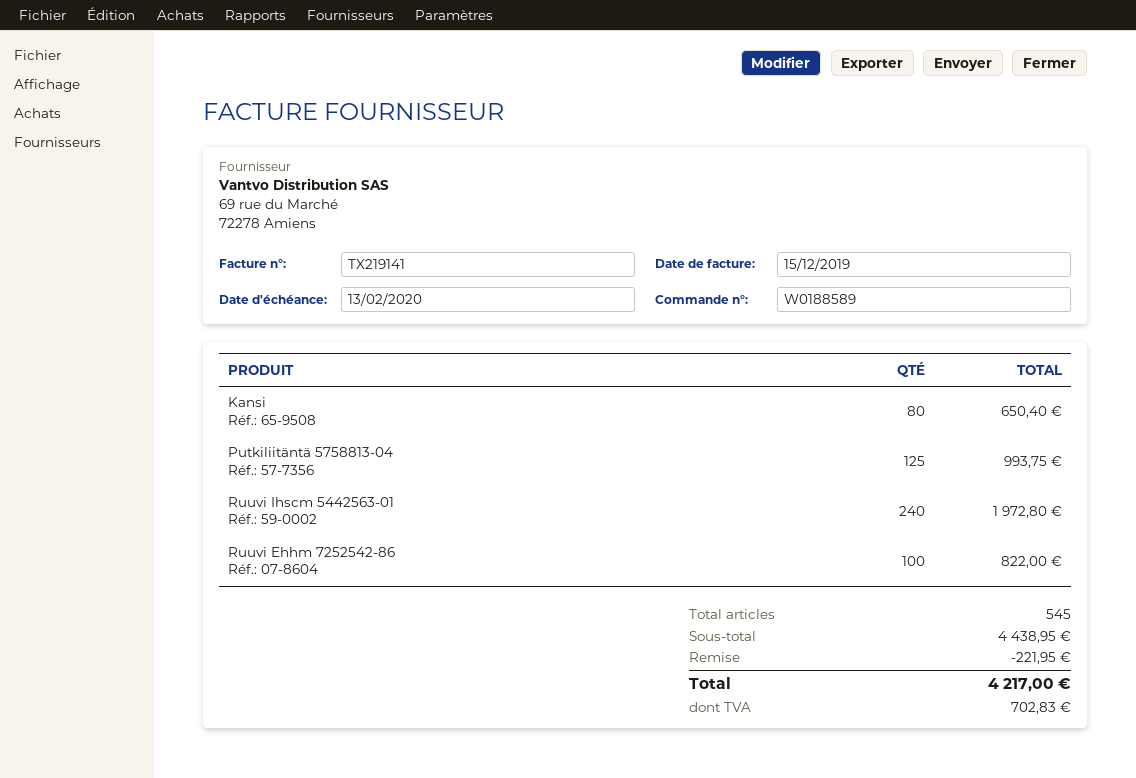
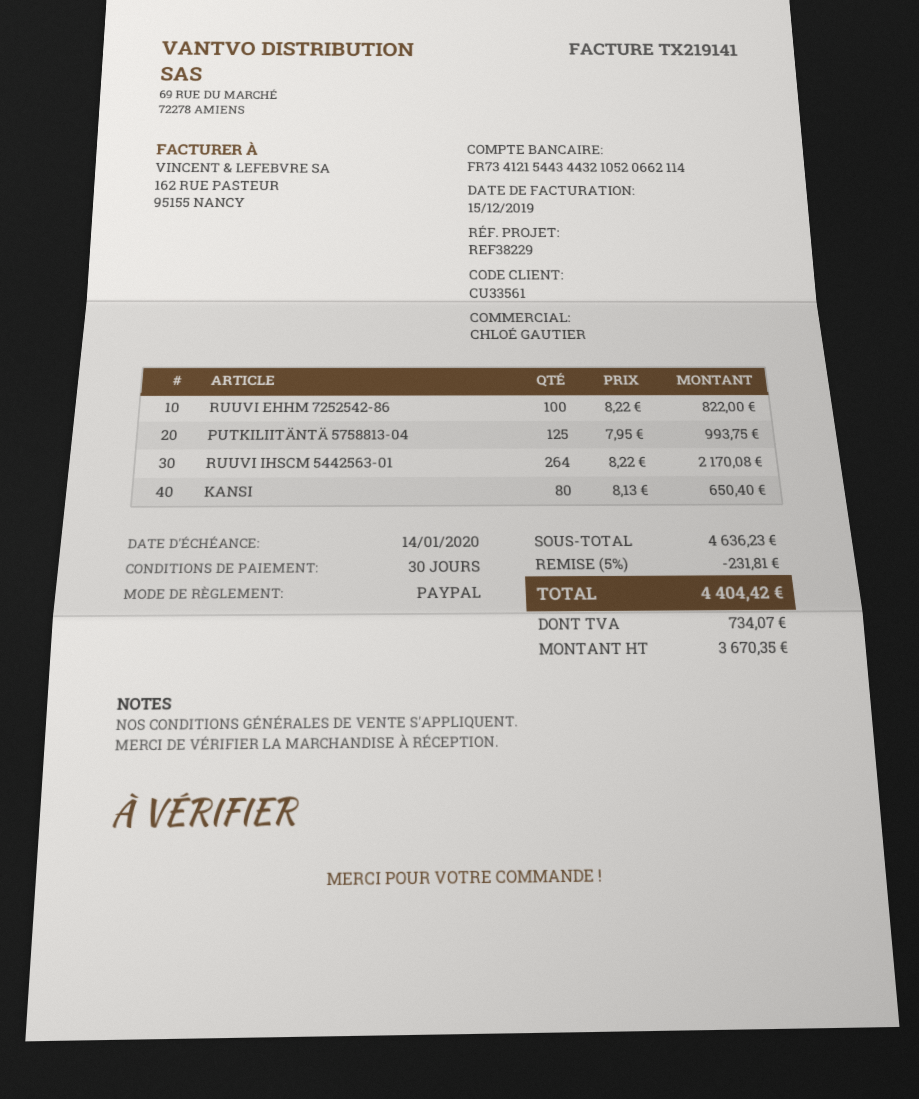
due date: 2020-02-13 -> 2020-01-14
Ruuvi Ihscm 5442563-01: 240 for 1972.80 -> 264 for 2170.08
subtotal: 4438.95 -> 4636.23
discount: 221.95 -> 231.81
tax: 702.83 -> 734.07
total: 4217.00 -> 4404.42

